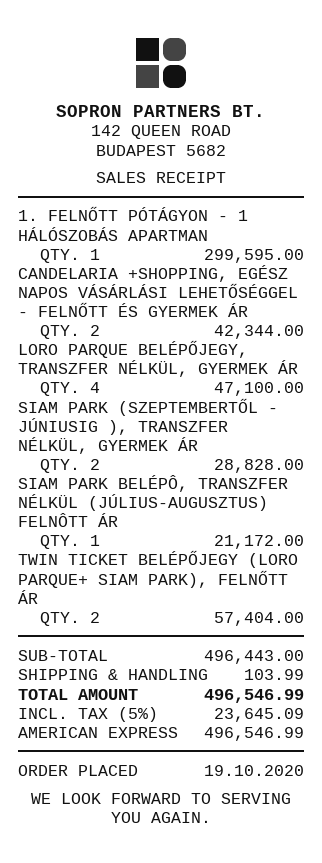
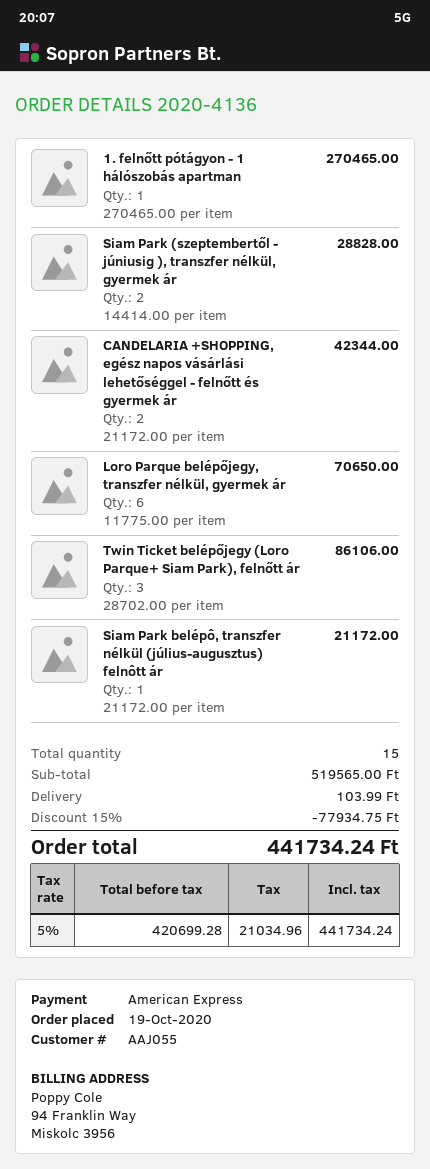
1. FELNŐTT PÓTÁGYON - 1 HÁLÓSZOBÁS APARTMAN: 1 for 299595.00 -> 1 for 270465.00
LORO PARQUE BELÉPŐJEGY, TRANSZFER NÉLKÜL, GYERMEK ÁR: 4 for 47100.00 -> 6 for 70650.00
TWIN TICKET BELÉPŐJEGY (LORO PARQUE+ SIAM PARK), FELNŐTT ÁR: 2 for 57404.00 -> 3 for 86106.00
subtotal: 496443.00 -> 519565.00
discount: none -> 15% = 77934.75
tax: 5% = 23645.09 -> 5% = 21034.96
total: 496546.99 -> 441734.24

